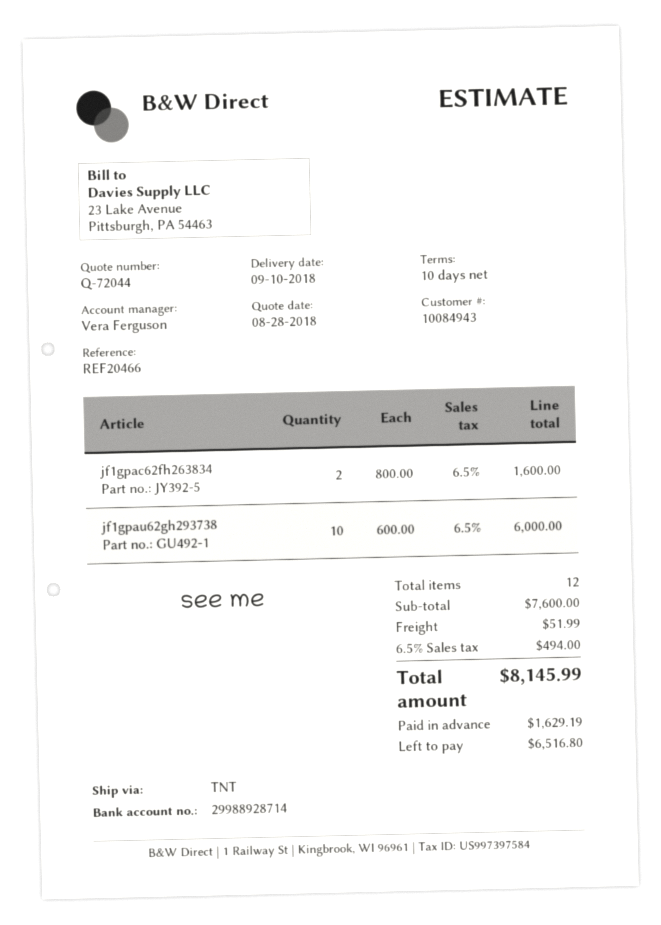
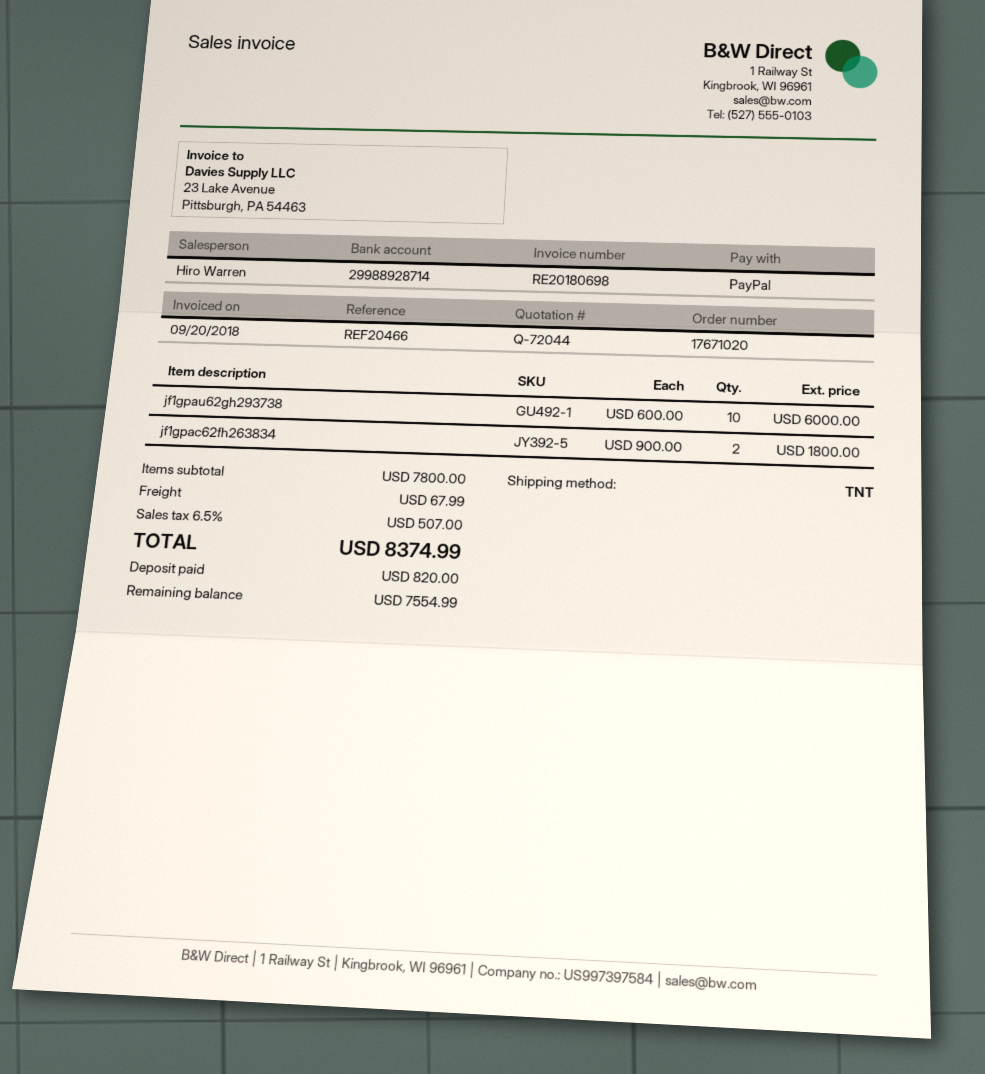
sales rep: Vera Ferguson -> Hiro Warren
jf1gpac62fh263834: 2 x 800.00 = 1600.00 -> 2 x 900.00 = 1800.00
subtotal: 7600.00 -> 7800.00
shipping: 51.99 -> 67.99
tax: 6.5% = 494.00 -> 6.5% = 507.00
total: 8145.99 -> 8374.99
deposit: 1629.19 -> 820.00
balance: 6516.80 -> 7554.99

